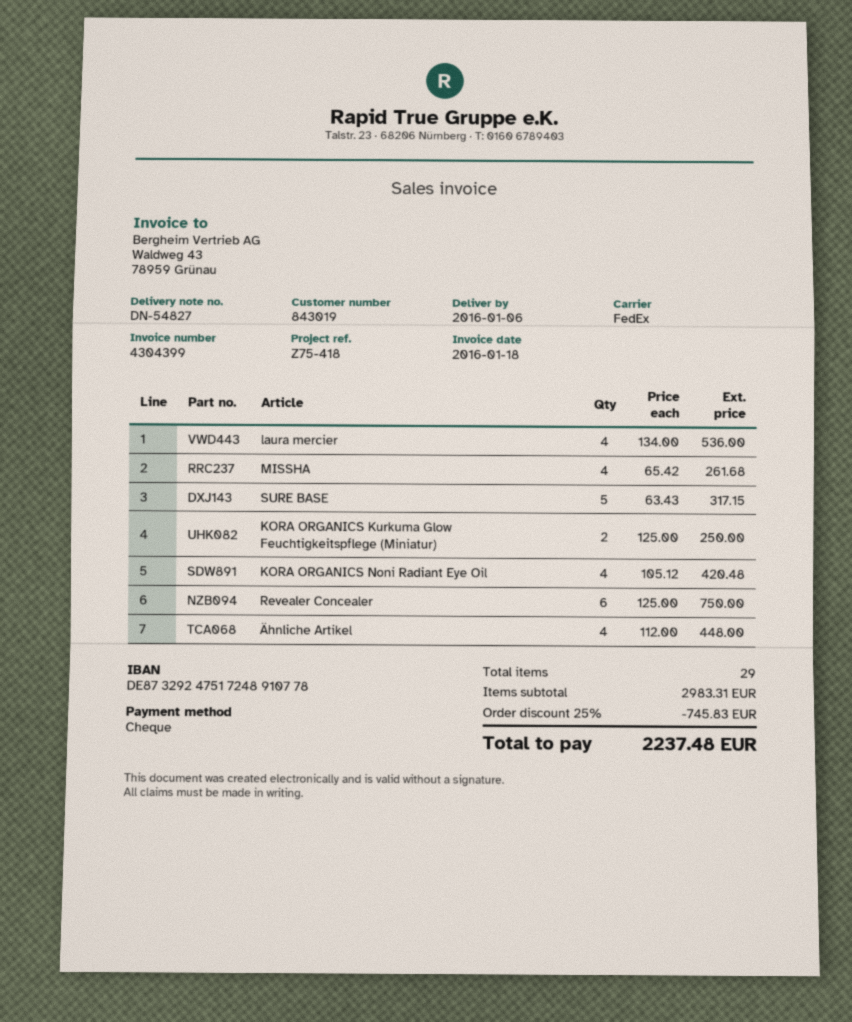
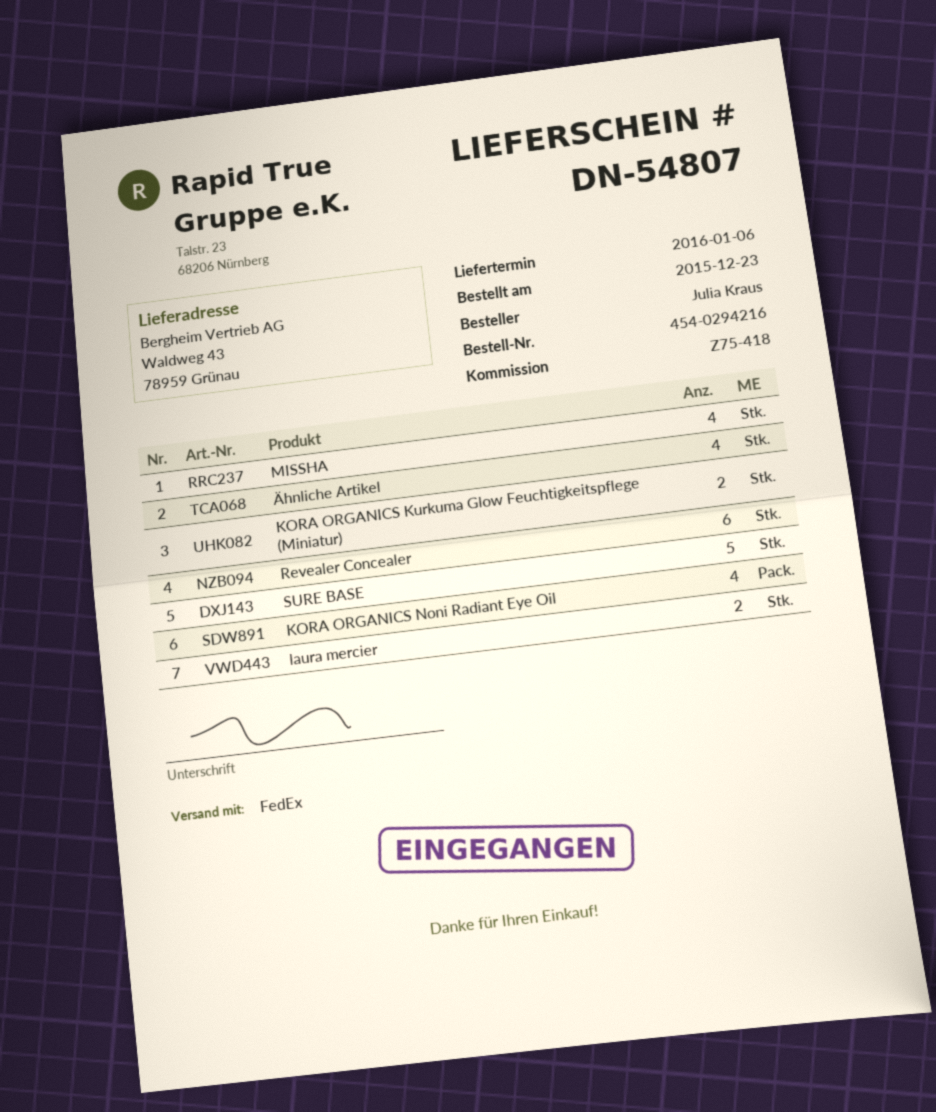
delivery note number: DN-54827 -> DN-54807
laura mercier: 4 -> 2

